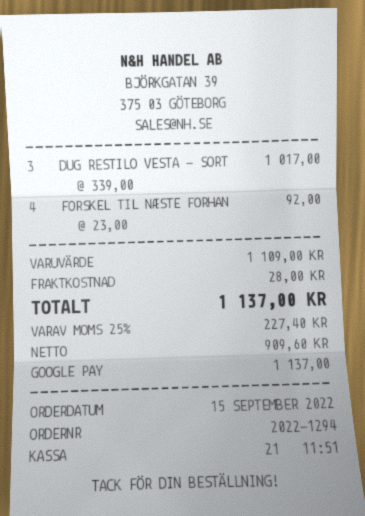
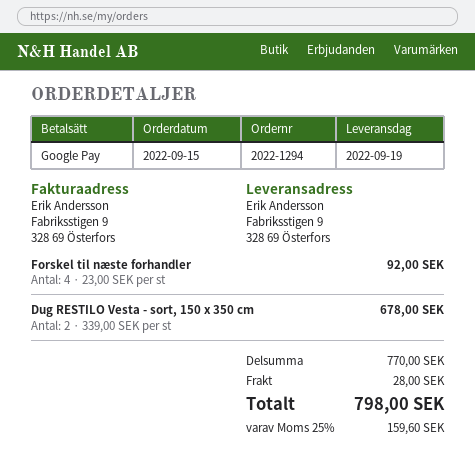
DUG RESTILO VESTA - SORT: 3 x 339.00 = 1017.00 -> 2 x 339.00 = 678.00
subtotal: 1109.00 -> 770.00
tax: 25% = 227.40 -> 25% = 159.60
total: 1137.00 -> 798.00

